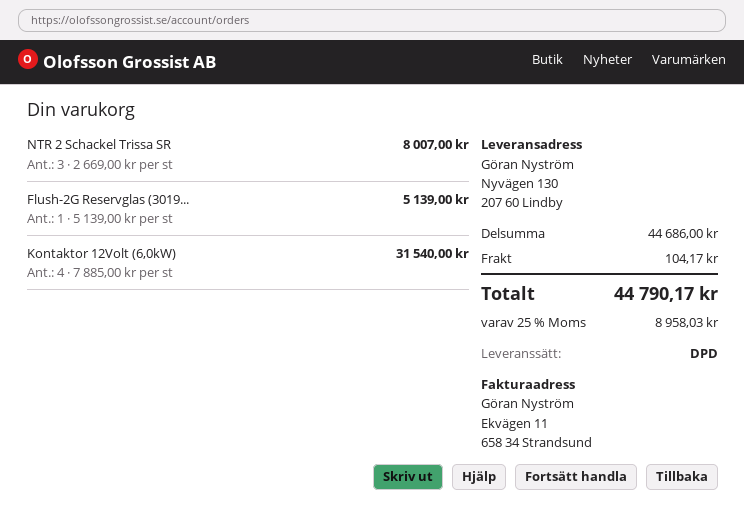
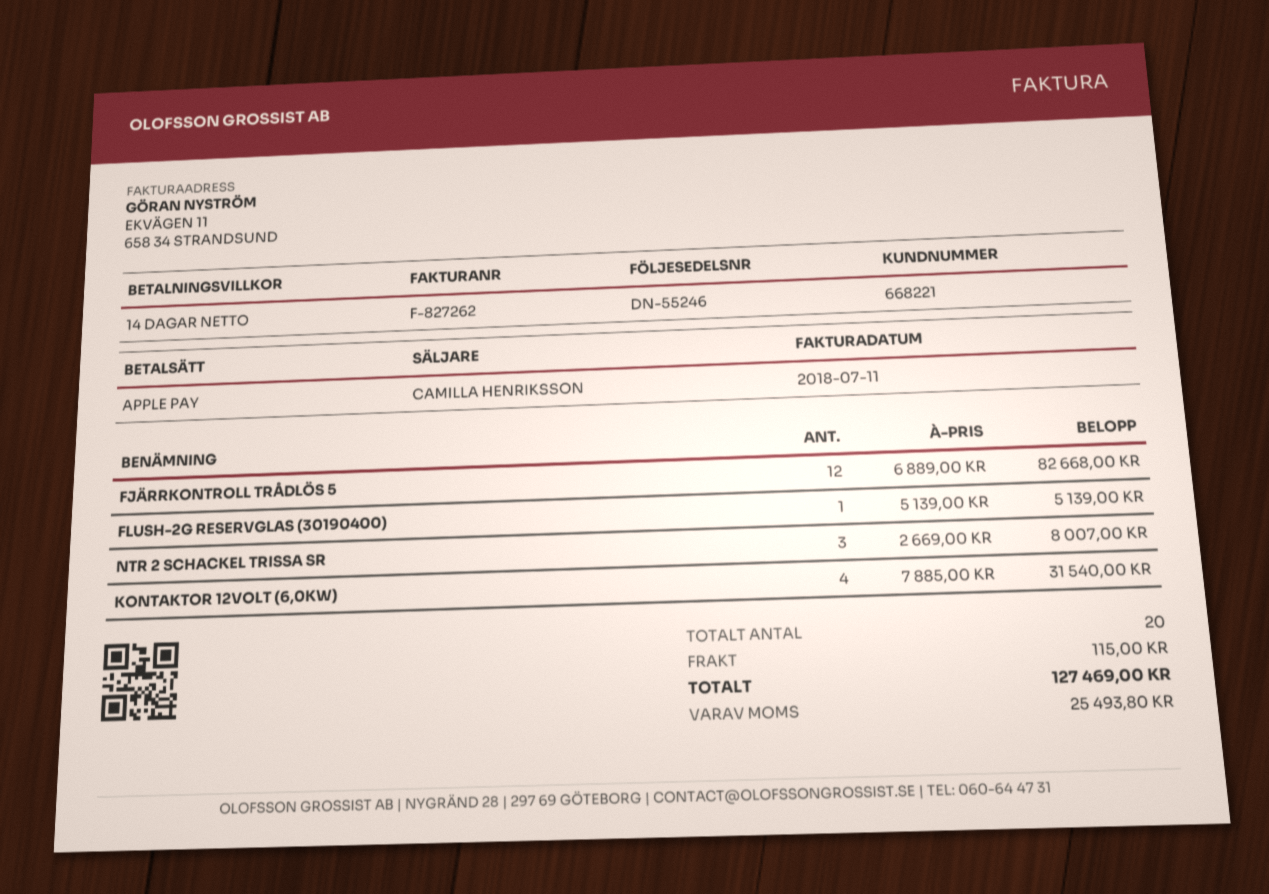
FJÄRRKONTROLL TRÅDLÖS 5: none -> 12 x 6889.00 = 82668.00
shipping: 104.17 -> 115.00
tax: 8958.03 -> 25493.80
total: 44790.17 -> 127469.00

